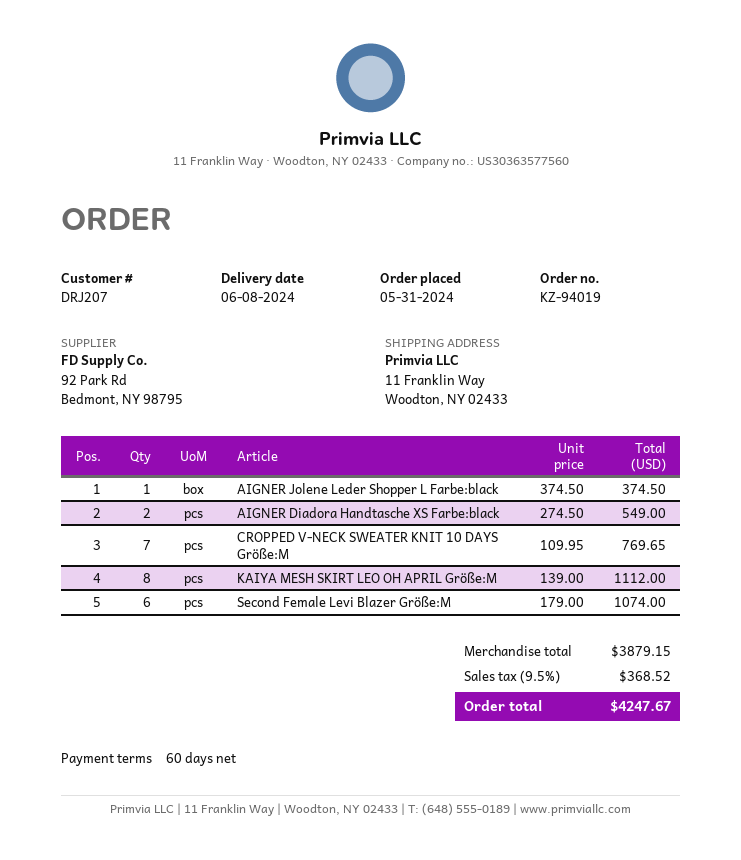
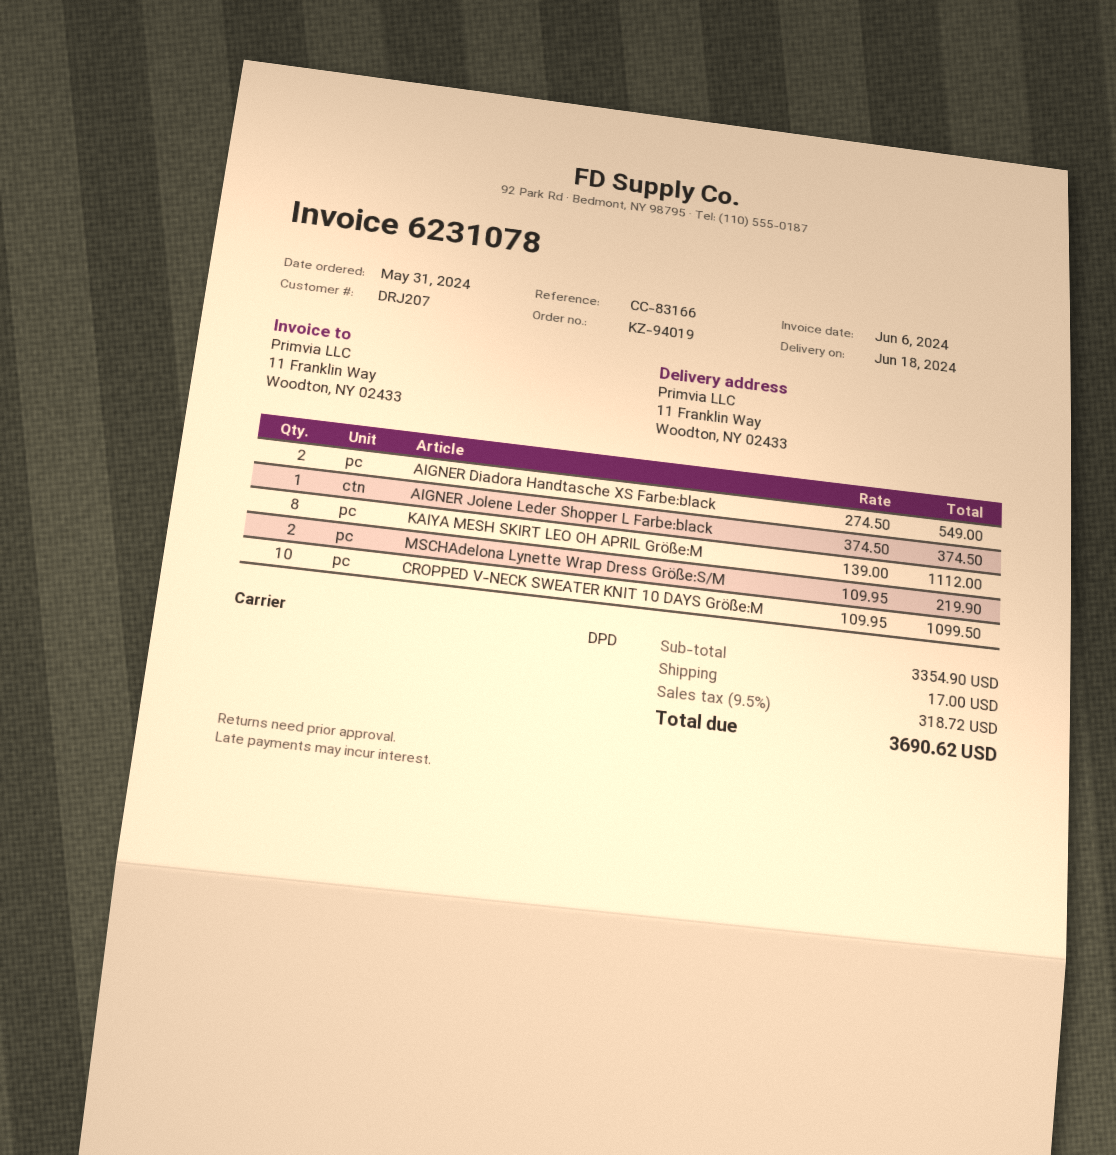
delivery date: 2024-06-08 -> 2024-06-18
CROPPED V-NECK SWEATER KNIT 10 DAYS Größe:M: 7 x 109.95 = 769.65 -> 10 x 109.95 = 1099.50
Second Female Levi Blazer Größe:M: 6 x 179.00 = 1074.00 -> none
MSCHAdelona Lynette Wrap Dress Größe:S/M: none -> 2 x 109.95 = 219.90
subtotal: 3879.15 -> 3354.90
shipping: none -> 17.00
tax: 9.5% = 368.52 -> 9.5% = 318.72
total: 4247.67 -> 3690.62

